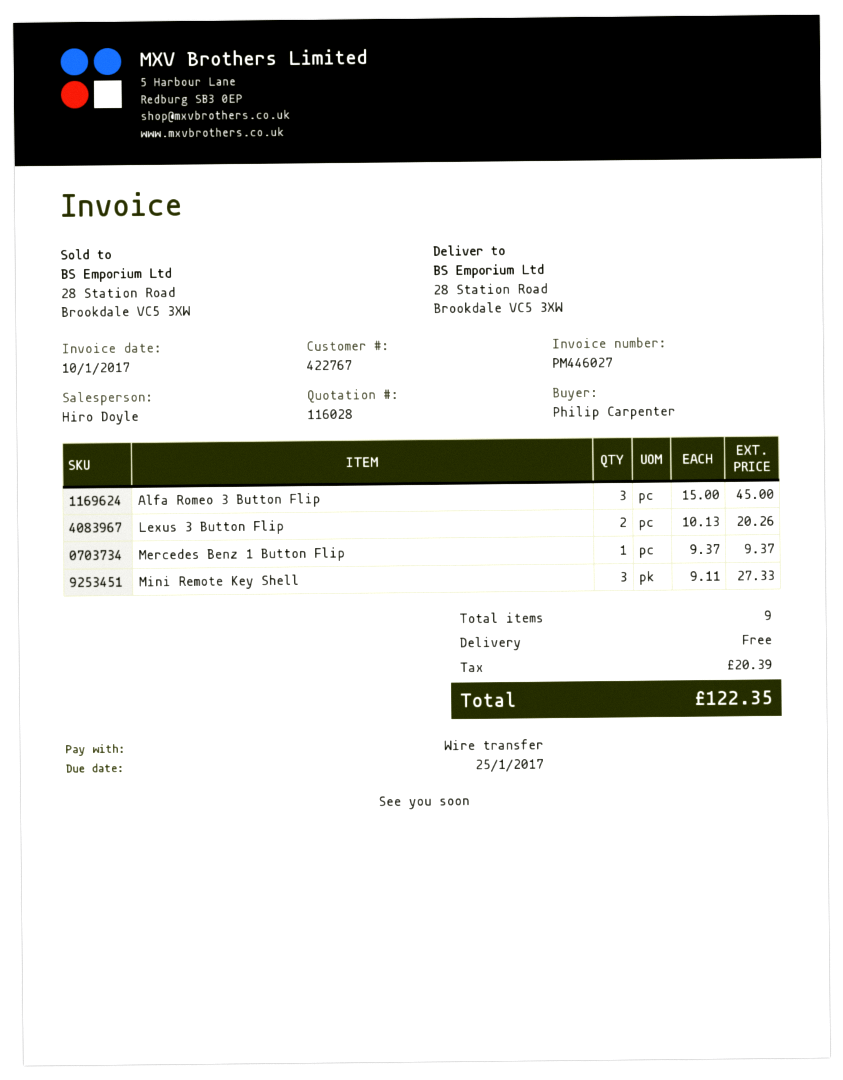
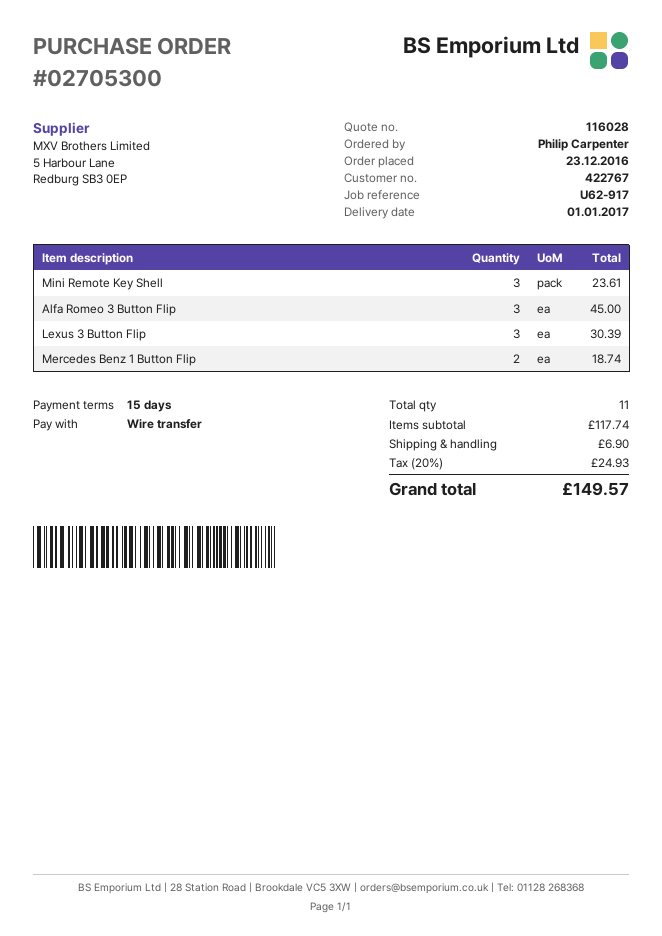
Lexus 3 Button Flip: 2 for 20.26 -> 3 for 30.39
Mercedes Benz 1 Button Flip: 1 for 9.37 -> 2 for 18.74
Mini Remote Key Shell: 3 for 27.33 -> 3 for 23.61
total quantity: 9 -> 11
shipping: 0.00 -> 6.90
tax: 20.39 -> 24.93
total: 122.35 -> 149.57

